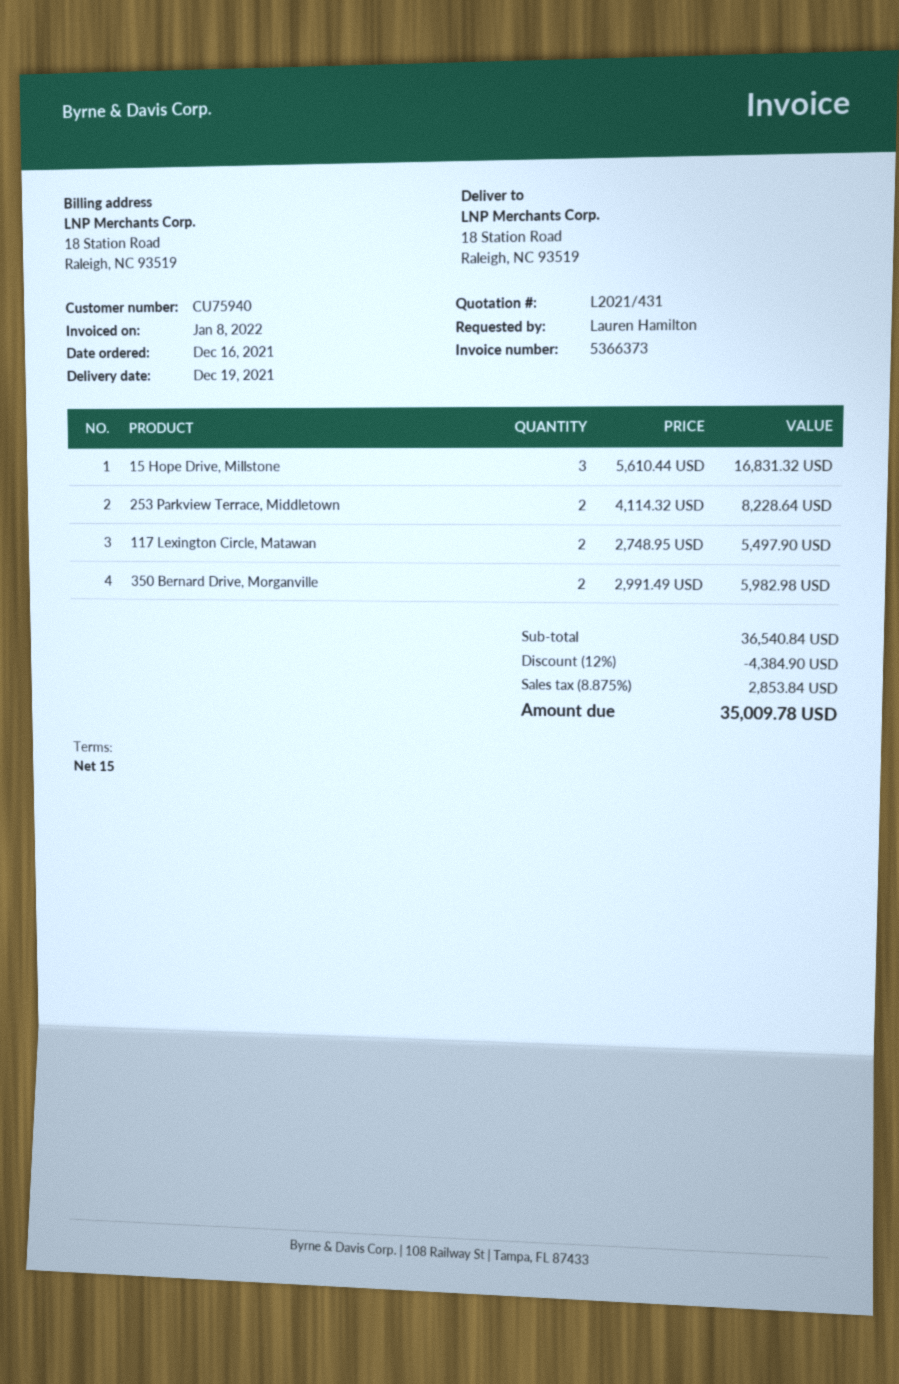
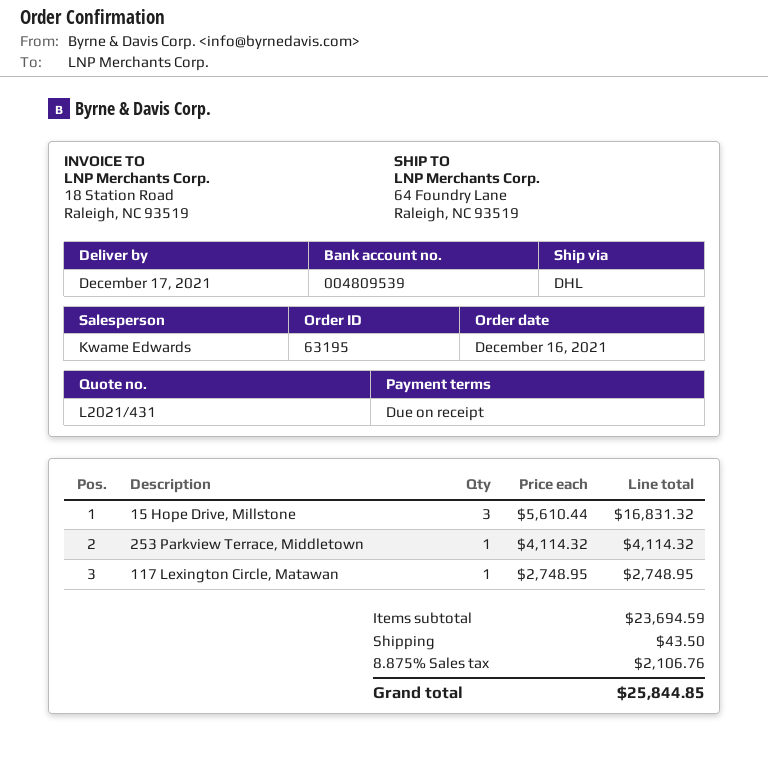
delivery date: 2021-12-19 -> 2021-12-17
payment terms: 15 days -> on receipt
ship to: 18 Station Road, Raleigh, NC 93519 -> 64 Foundry Lane, Raleigh, NC 93519
253 Parkview Terrace, Middletown: 2 x 4114.32 = 8228.64 -> 1 x 4114.32 = 4114.32
117 Lexington Circle, Matawan: 2 x 2748.95 = 5497.90 -> 1 x 2748.95 = 2748.95
350 Bernard Drive, Morganville: 2 x 2991.49 = 5982.98 -> none
subtotal: 36540.84 -> 23694.59
discount: 12% = 4384.90 -> none
shipping: none -> 43.50
tax: 8.875% = 2853.84 -> 8.875% = 2106.76
total: 35009.78 -> 25844.85

